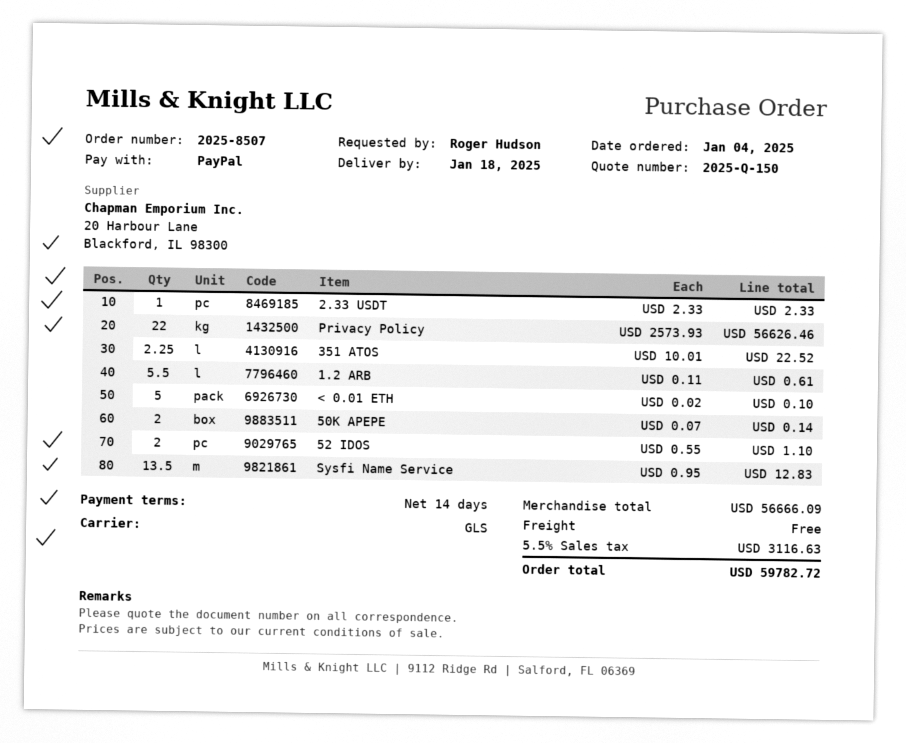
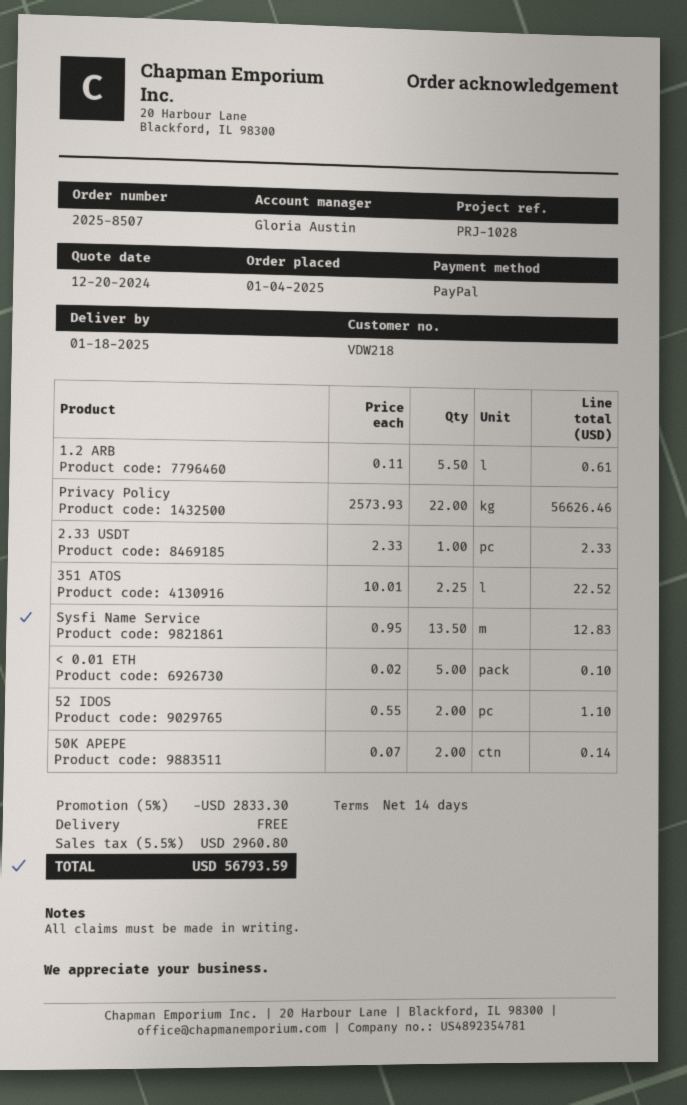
discount: none -> 5% = 2833.30
tax: 5.5% = 3116.63 -> 5.5% = 2960.80
total: 59782.72 -> 56793.59

